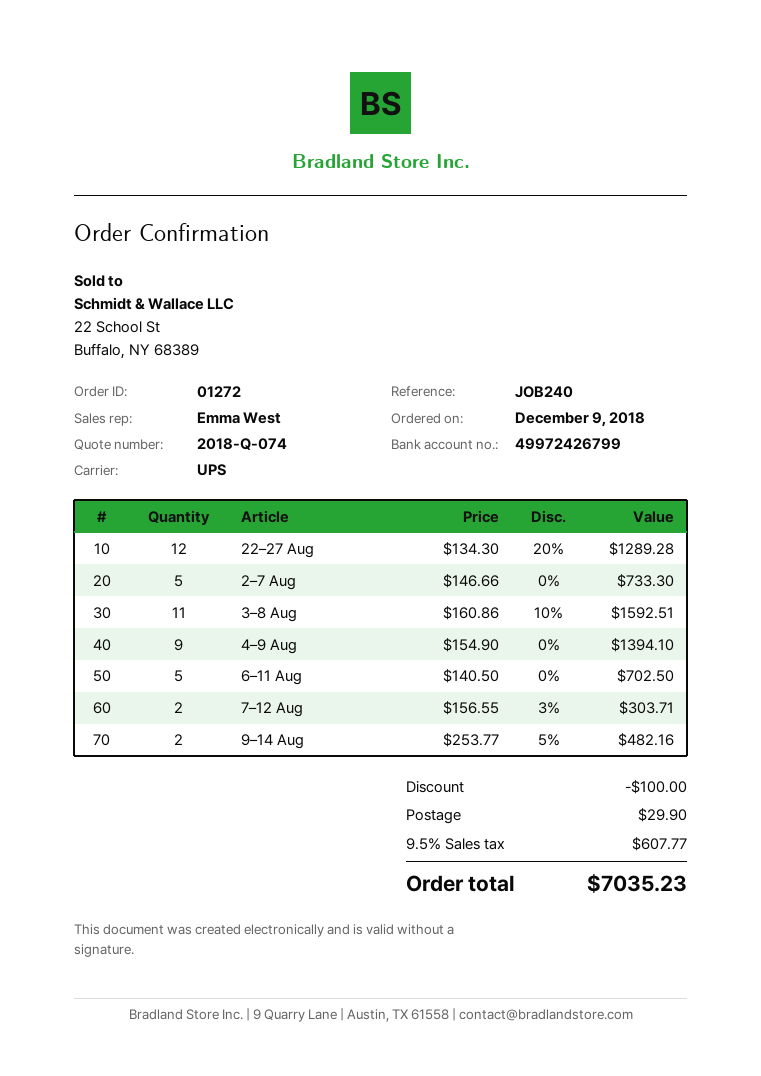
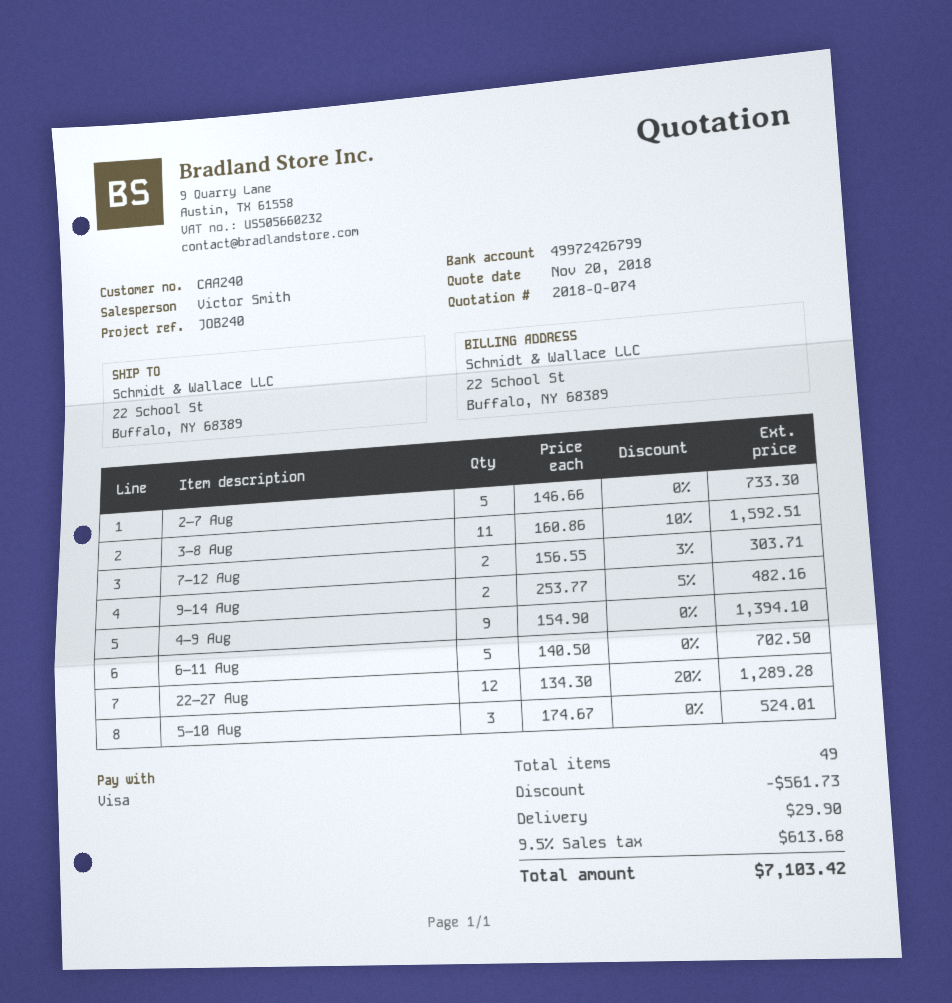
sales rep: Emma West -> Victor Smith
5–10 Aug: none -> 3 x 174.67 = 524.01
discount: 100.00 -> 561.73
tax: 9.5% = 607.77 -> 9.5% = 613.68
total: 7035.23 -> 7103.42

